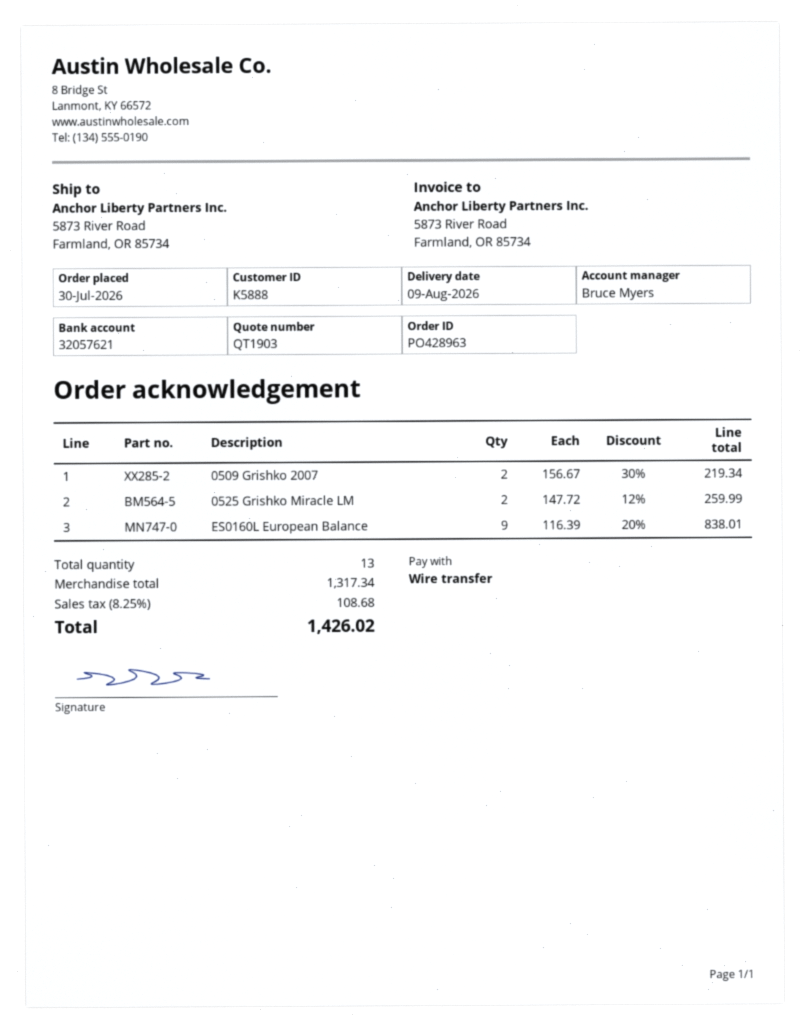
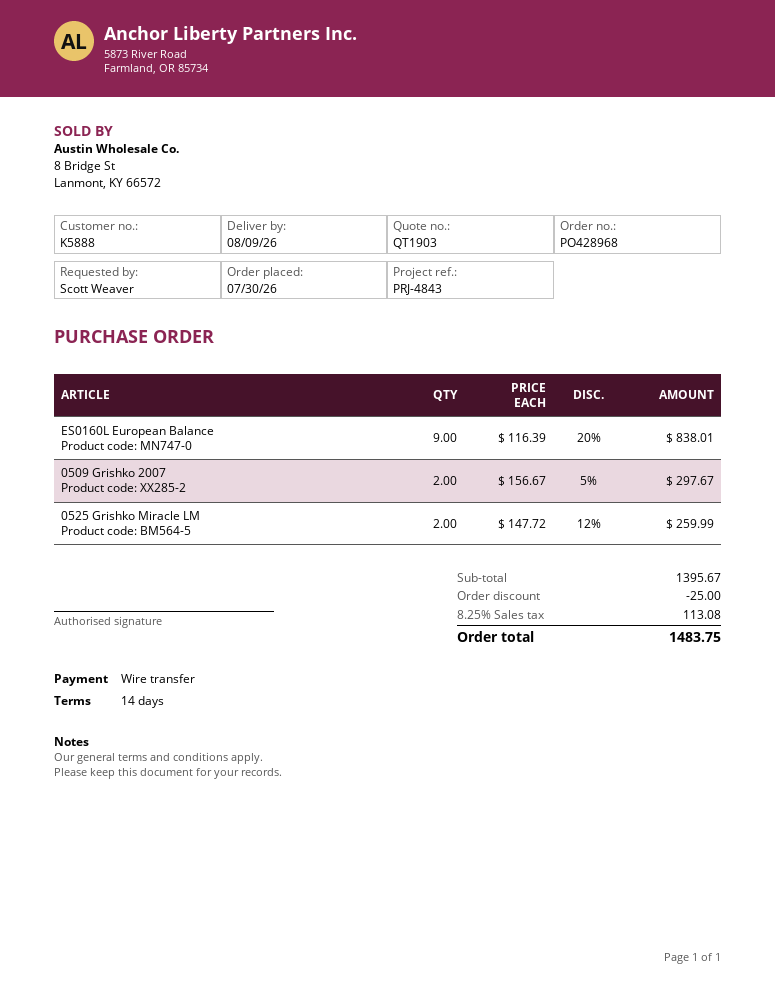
order number: PO428963 -> PO428968
0509 Grishko 2007: 2 x 156.67 - 30% = 219.34 -> 2 x 156.67 - 5% = 297.67
subtotal: 1317.34 -> 1395.67
discount: none -> 25.00
tax: 8.25% = 108.68 -> 8.25% = 113.08
total: 1426.02 -> 1483.75

